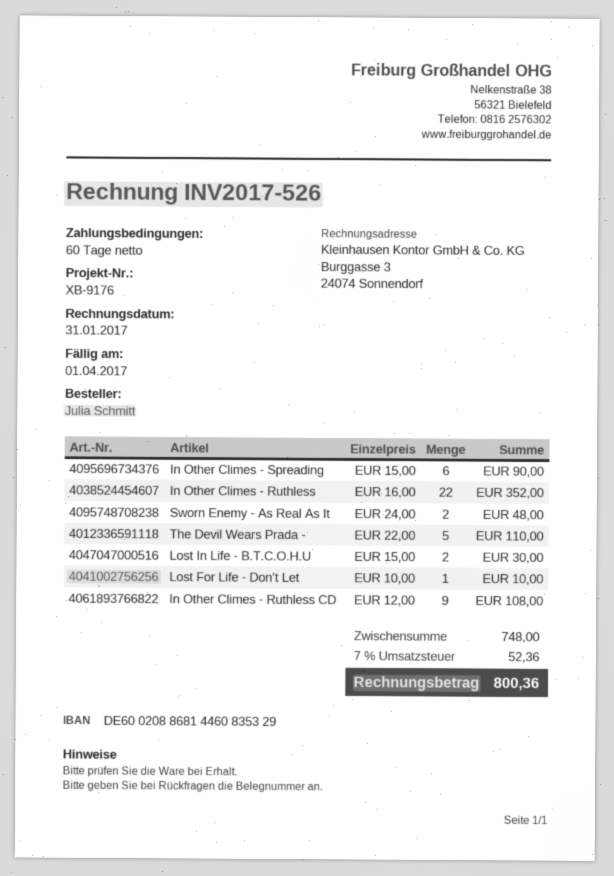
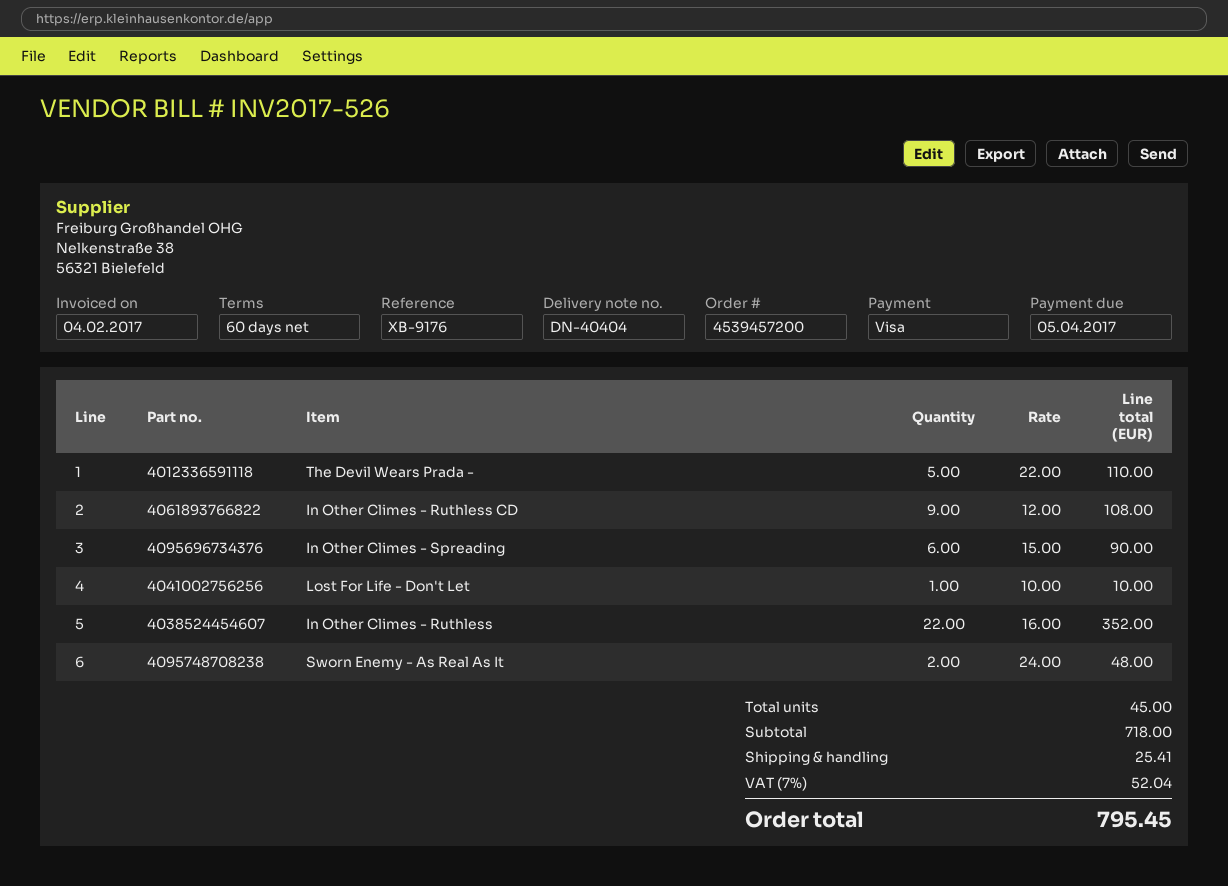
invoice date: 2017-01-31 -> 2017-02-04
due date: 2017-04-01 -> 2017-04-05
Lost In Life - B.T.C.O.H.U: 2 x 15.00 = 30.00 -> none
subtotal: 748.00 -> 718.00
shipping: none -> 25.41
tax: 7% = 52.36 -> 7% = 52.04
total: 800.36 -> 795.45

